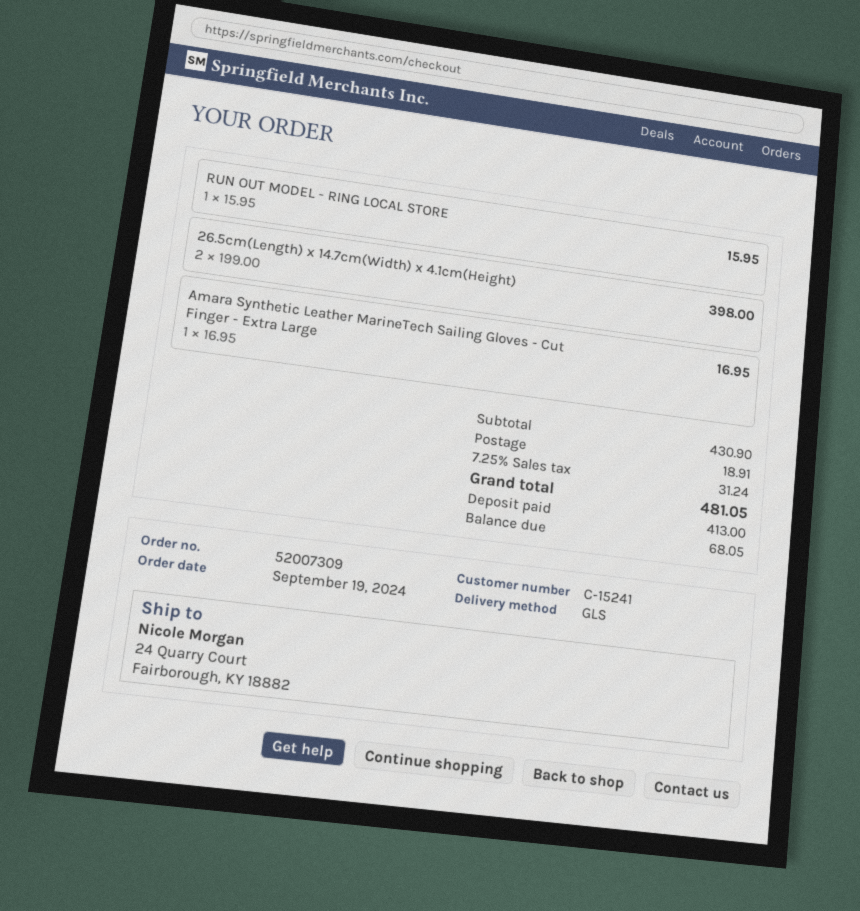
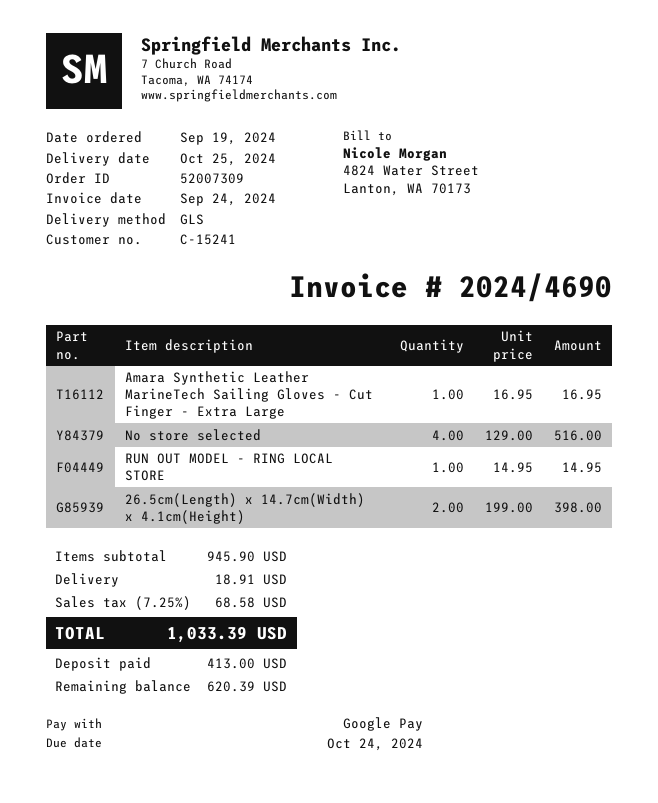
RUN OUT MODEL - RING LOCAL STORE: 1 x 15.95 = 15.95 -> 1 x 14.95 = 14.95
No store selected: none -> 4 x 129.00 = 516.00
subtotal: 430.90 -> 945.90
tax: 7.25% = 31.24 -> 7.25% = 68.58
total: 481.05 -> 1033.39
balance: 68.05 -> 620.39

